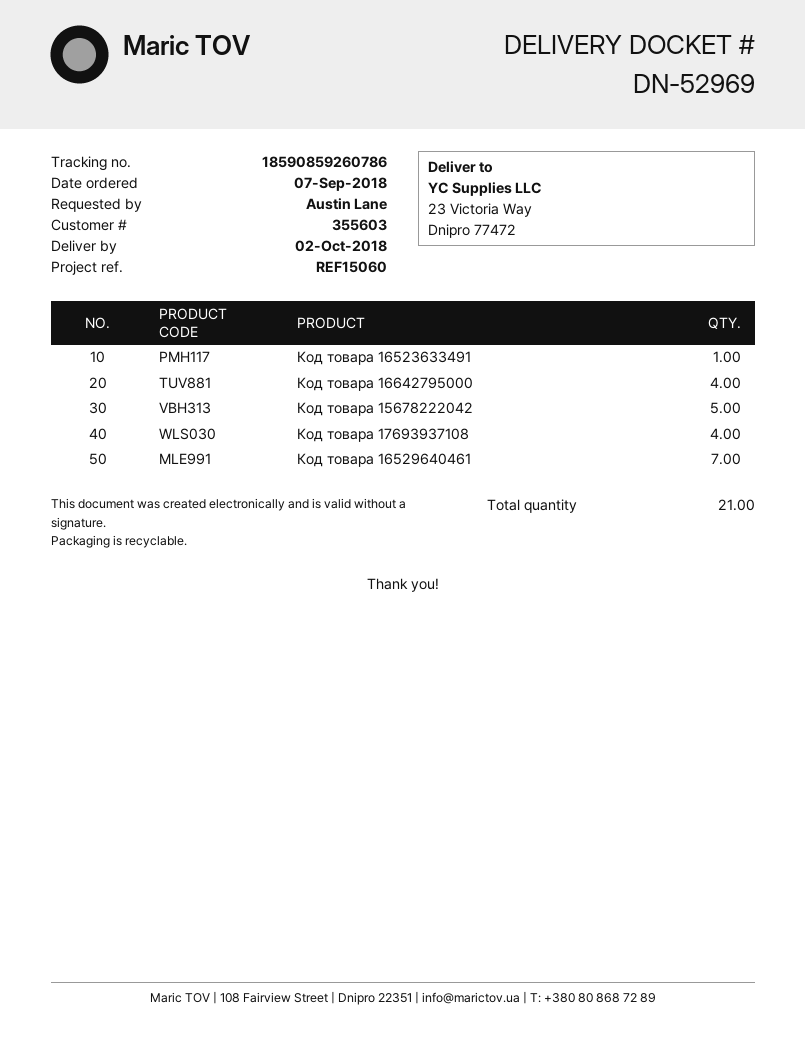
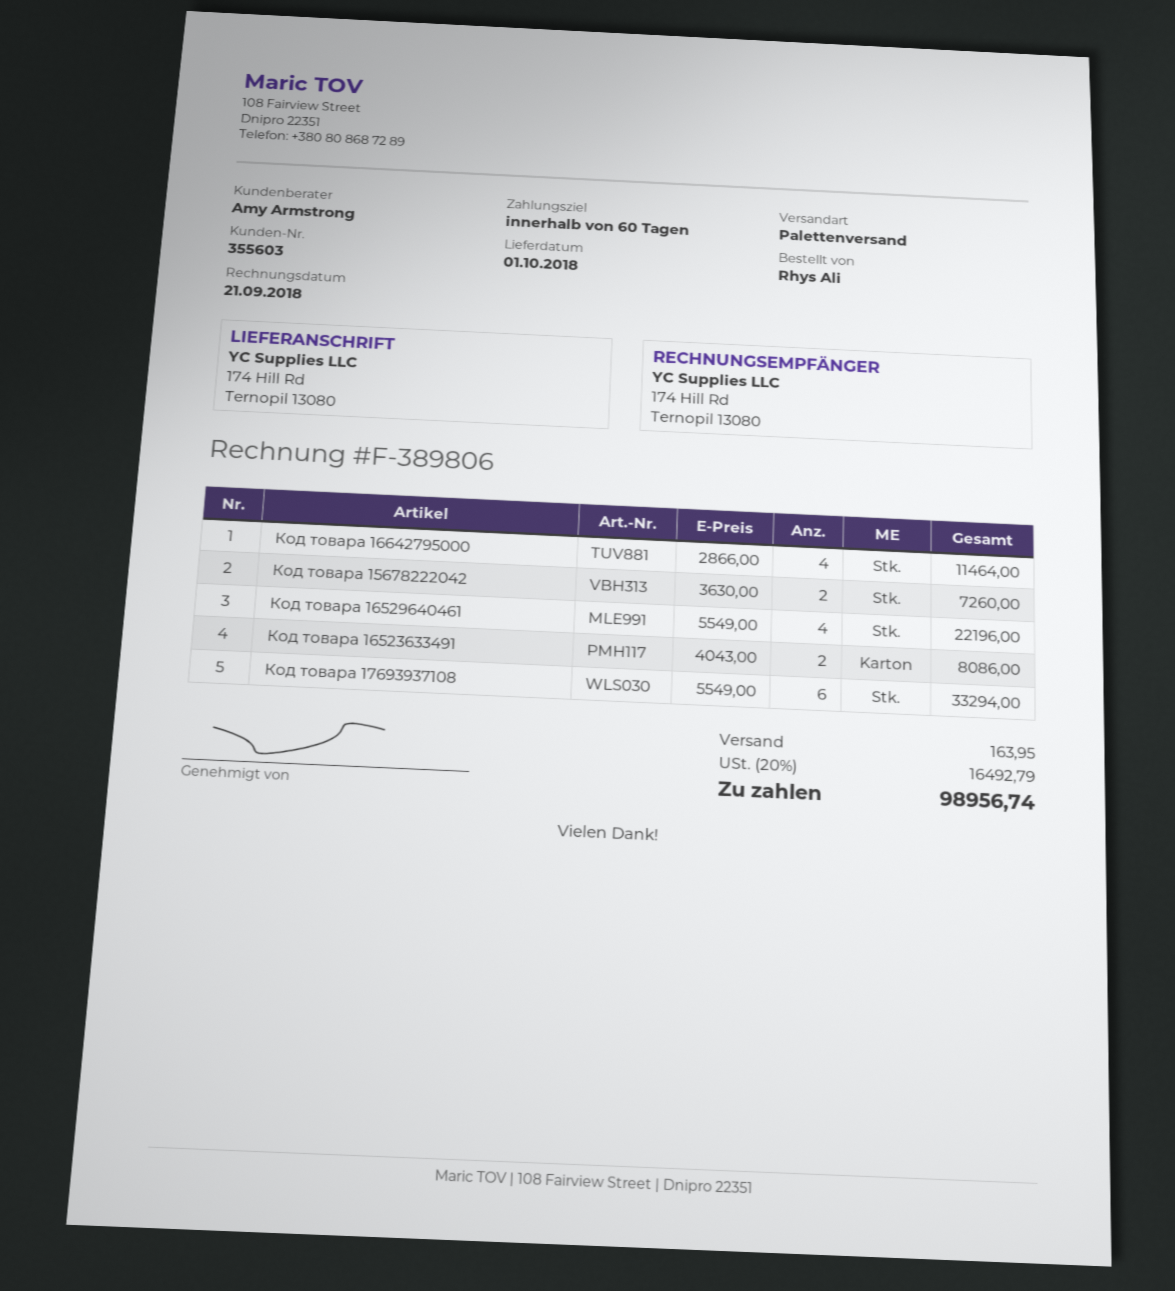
delivery date: 2018-10-02 -> 2018-10-01
ordered by: Austin Lane -> Rhys Ali
ship to: 23 Victoria Way, Dnipro 77472 -> 174 Hill Rd, Ternopil 13080
Код товара 16523633491: 1 -> 2
Код товара 15678222042: 5 -> 2
Код товара 17693937108: 4 -> 6
Код товара 16529640461: 7 -> 4

